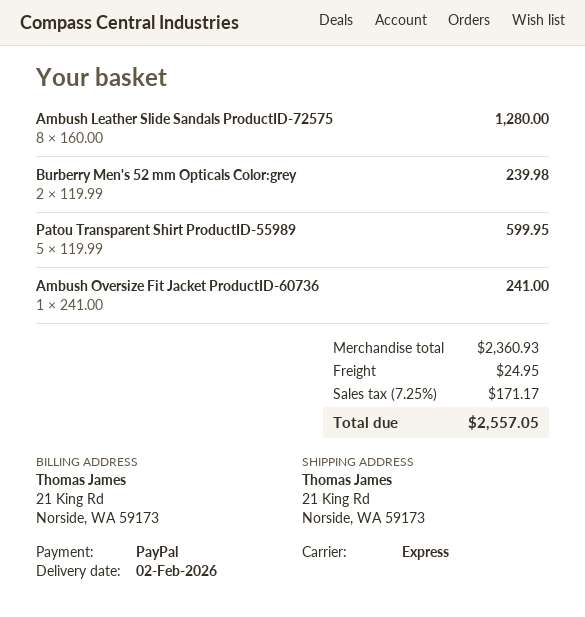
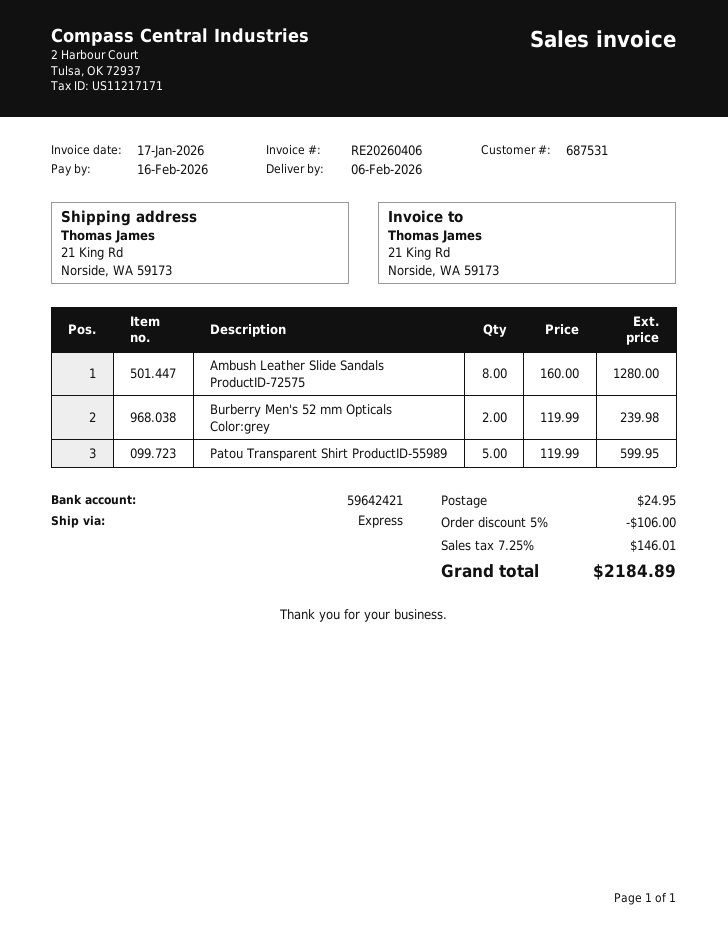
delivery date: 2026-02-02 -> 2026-02-06
Ambush Oversize Fit Jacket ProductID-60736: 1 x 241.00 = 241.00 -> none
discount: none -> 5% = 106.00
tax: 7.25% = 171.17 -> 7.25% = 146.01
total: 2557.05 -> 2184.89

